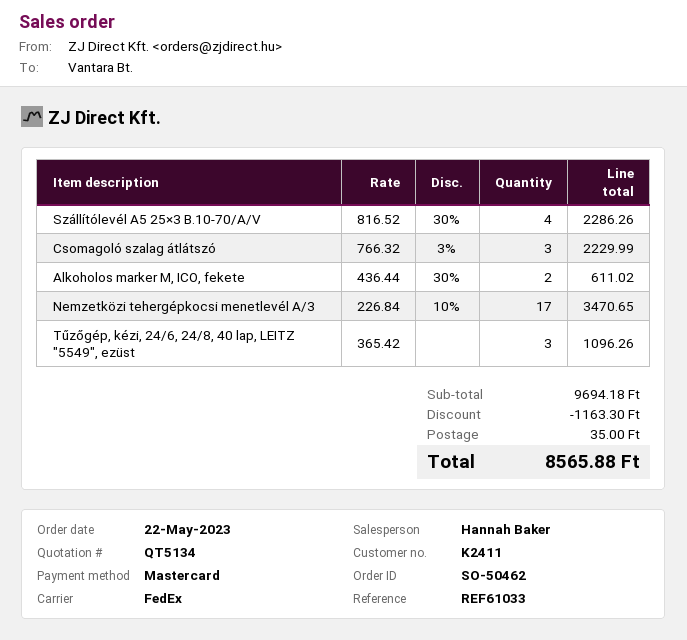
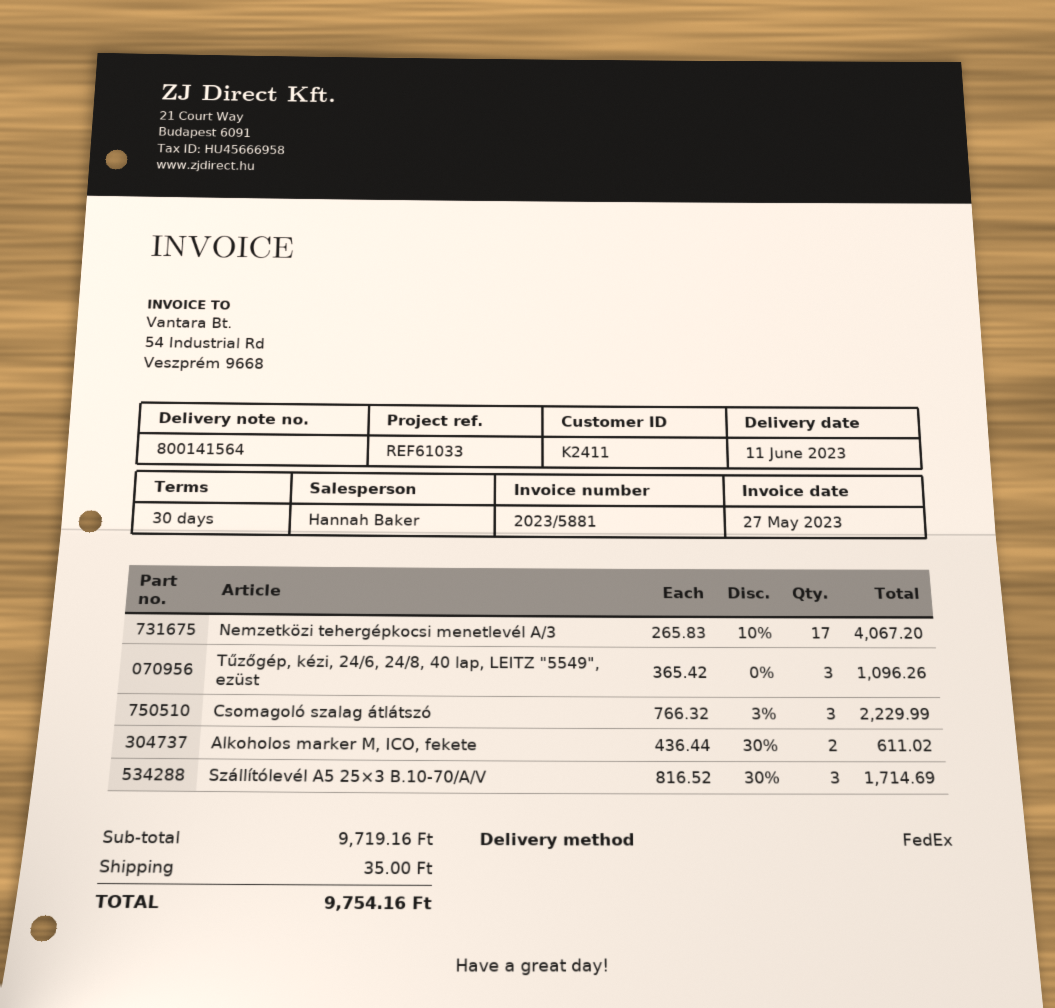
Szállítólevél A5 25×3 B.10-70/A/V: 4 x 816.52 - 30% = 2286.26 -> 3 x 816.52 - 30% = 1714.69
Nemzetközi tehergépkocsi menetlevél A/3: 17 x 226.84 - 10% = 3470.65 -> 17 x 265.83 - 10% = 4067.20
subtotal: 9694.18 -> 9719.16
discount: 1163.30 -> none
total: 8565.88 -> 9754.16

